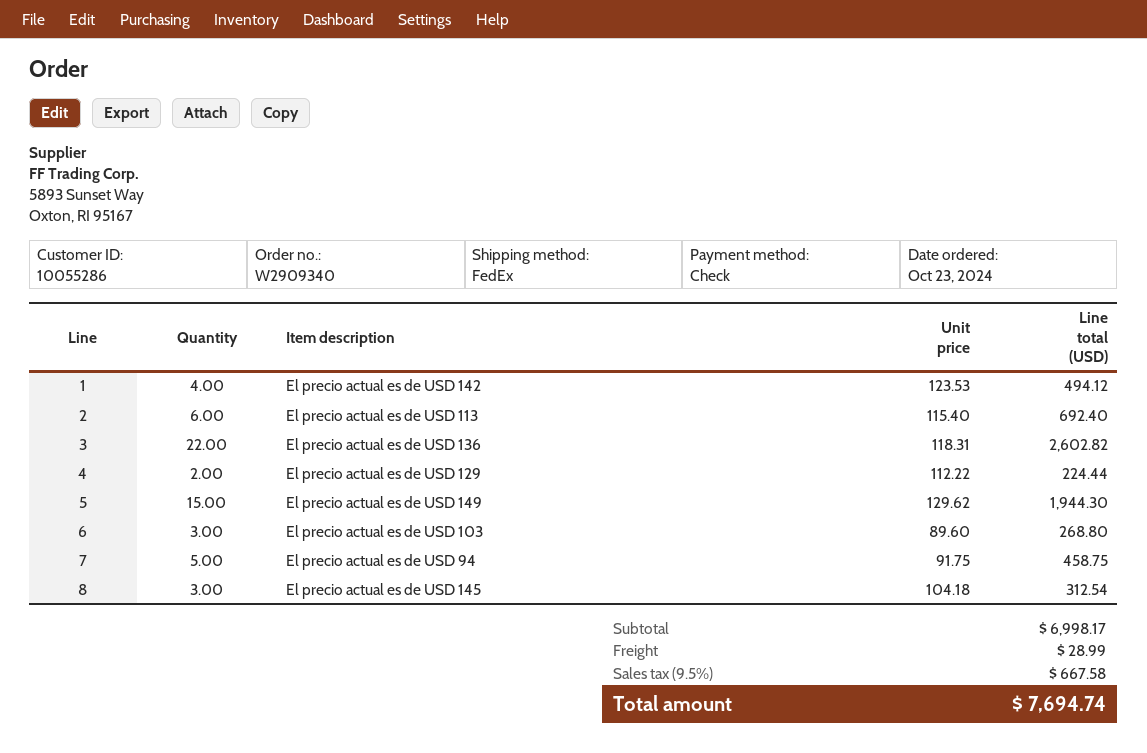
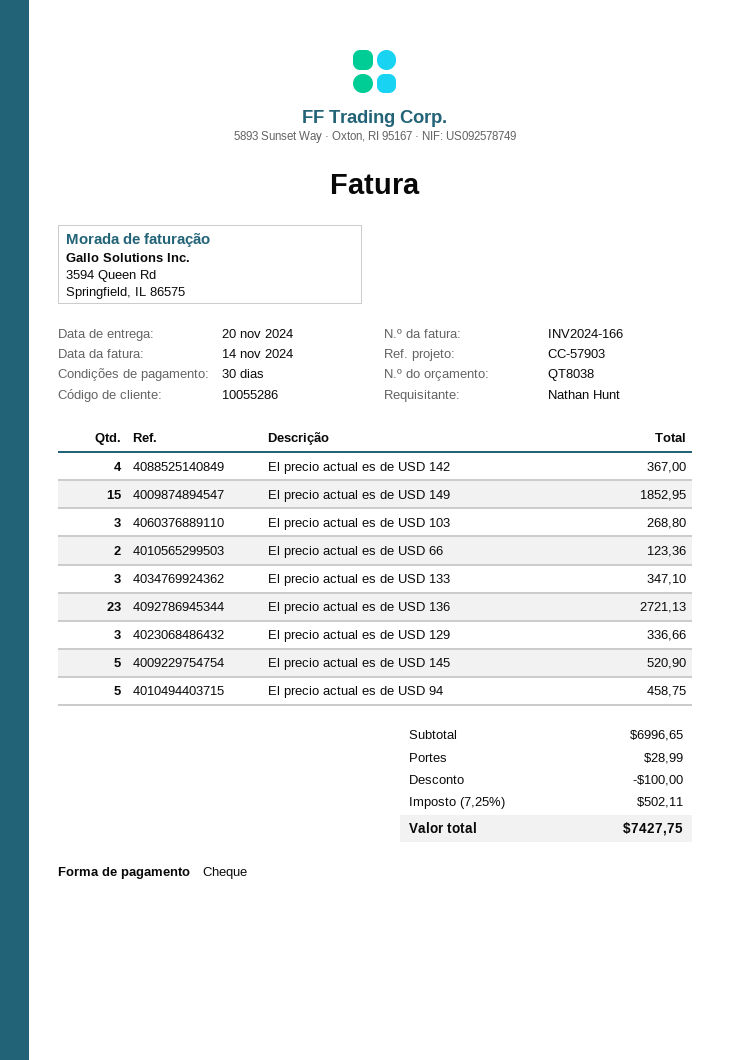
El precio actual es de USD 142: 4 for 494.12 -> 4 for 367.00
El precio actual es de USD 113: 6 for 692.40 -> none
El precio actual es de USD 136: 22 for 2602.82 -> 23 for 2721.13
El precio actual es de USD 129: 2 for 224.44 -> 3 for 336.66
El precio actual es de USD 149: 15 for 1944.30 -> 15 for 1852.95
El precio actual es de USD 145: 3 for 312.54 -> 5 for 520.90
El precio actual es de USD 66: none -> 2 for 123.36
El precio actual es de USD 133: none -> 3 for 347.10
subtotal: 6998.17 -> 6996.65
discount: none -> 100.00
tax: 9.5% = 667.58 -> 7.25% = 502.11
total: 7694.74 -> 7427.75

